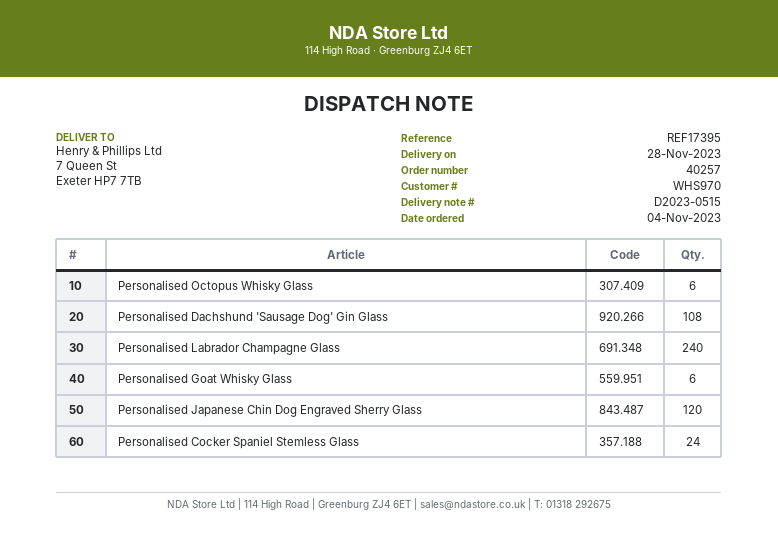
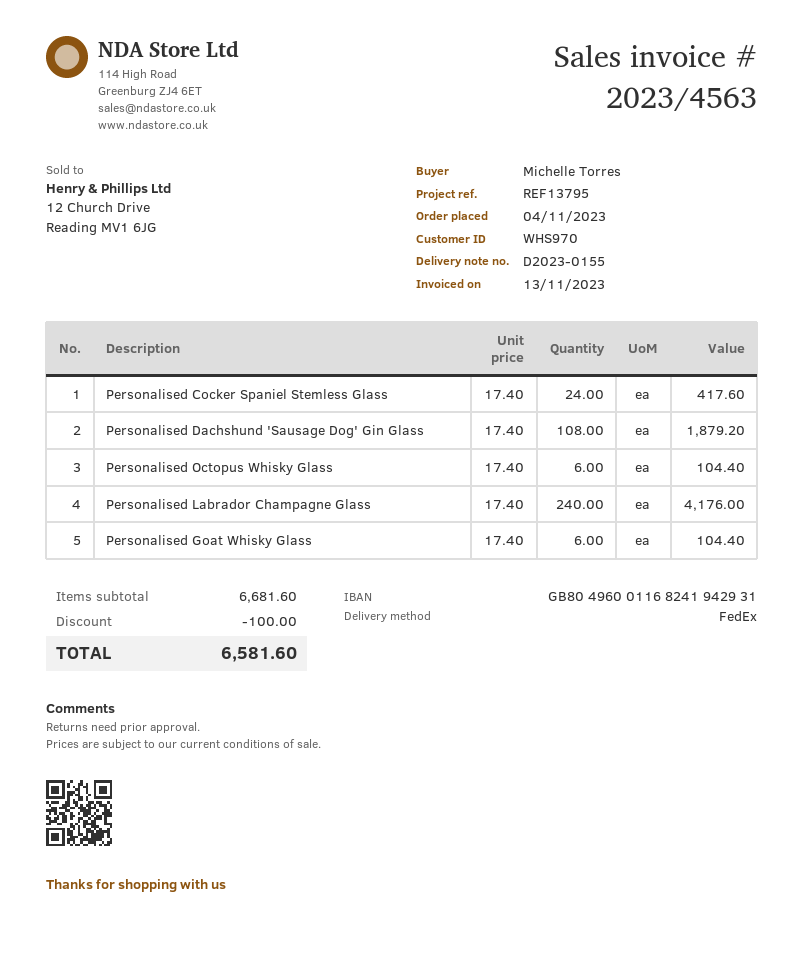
delivery note number: D2023-0515 -> D2023-0155
reference: REF17395 -> REF13795
Personalised Japanese Chin Dog Engraved Sherry Glass: 120 -> none

